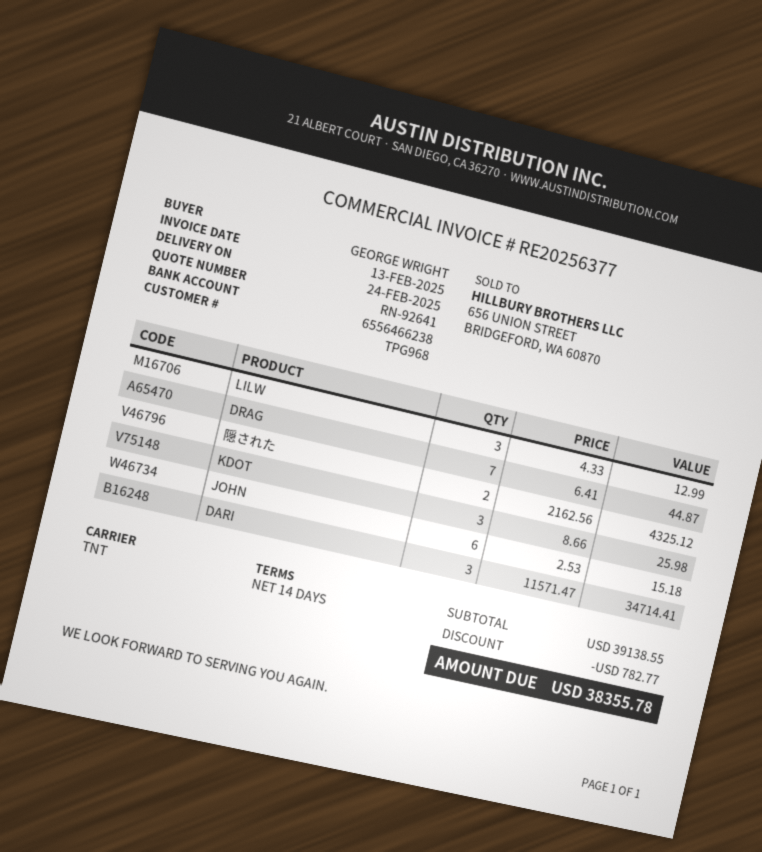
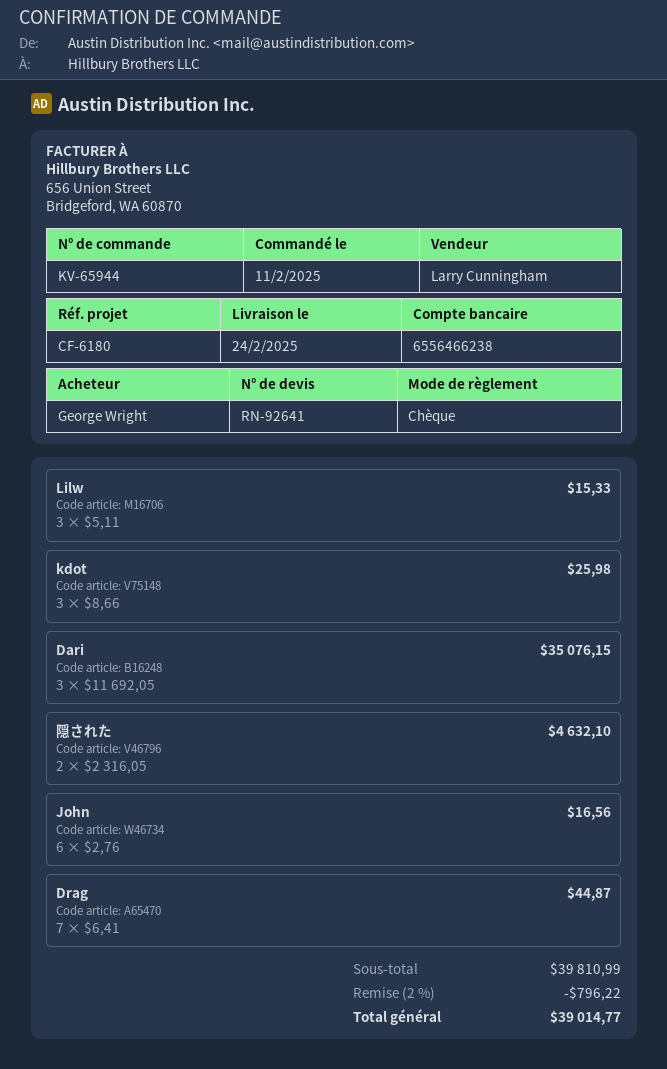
LILW: 3 x 4.33 = 12.99 -> 3 x 5.11 = 15.33
隠された: 2 x 2162.56 = 4325.12 -> 2 x 2316.05 = 4632.10
JOHN: 6 x 2.53 = 15.18 -> 6 x 2.76 = 16.56
DARI: 3 x 11571.47 = 34714.41 -> 3 x 11692.05 = 35076.15
subtotal: 39138.55 -> 39810.99
discount: 782.77 -> 796.22
total: 38355.78 -> 39014.77

